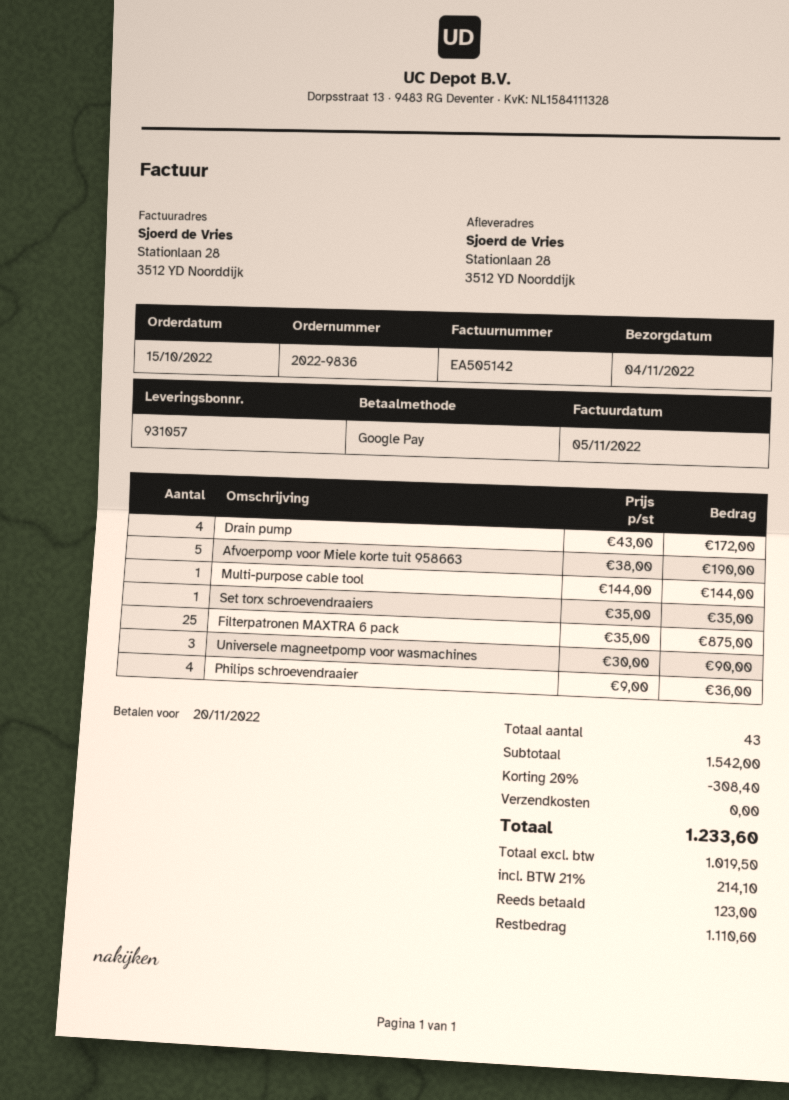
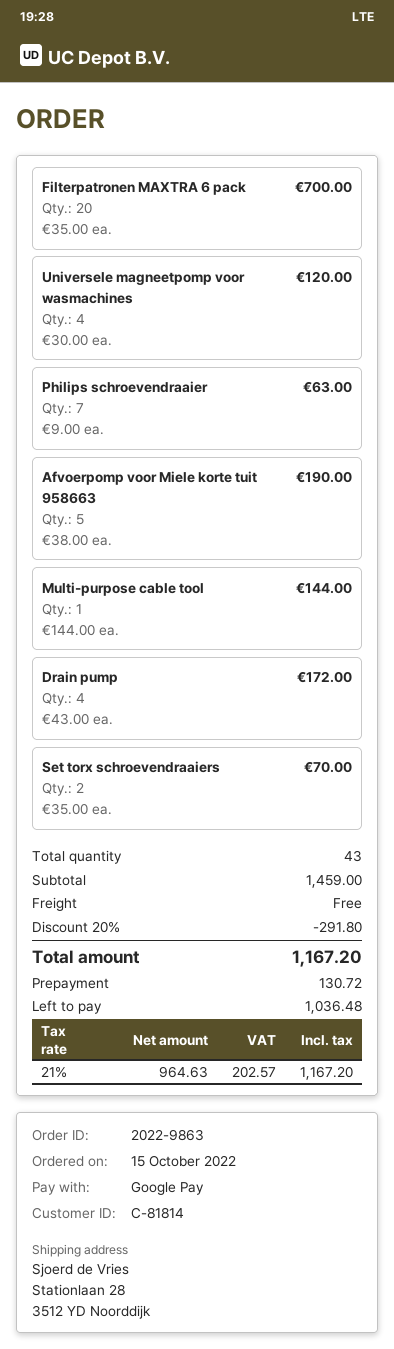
order number: 2022-9836 -> 2022-9863
Set torx schroevendraaiers: 1 x 35.00 = 35.00 -> 2 x 35.00 = 70.00
Filterpatronen MAXTRA 6 pack: 25 x 35.00 = 875.00 -> 20 x 35.00 = 700.00
Universele magneetpomp voor wasmachines: 3 x 30.00 = 90.00 -> 4 x 30.00 = 120.00
Philips schroevendraaier: 4 x 9.00 = 36.00 -> 7 x 9.00 = 63.00
subtotal: 1542.00 -> 1459.00
discount: 20% = 308.40 -> 20% = 291.80
net: 1019.50 -> 964.63
tax: 21% = 214.10 -> 21% = 202.57
total: 1233.60 -> 1167.20
deposit: 123.00 -> 130.72
balance: 1110.60 -> 1036.48

